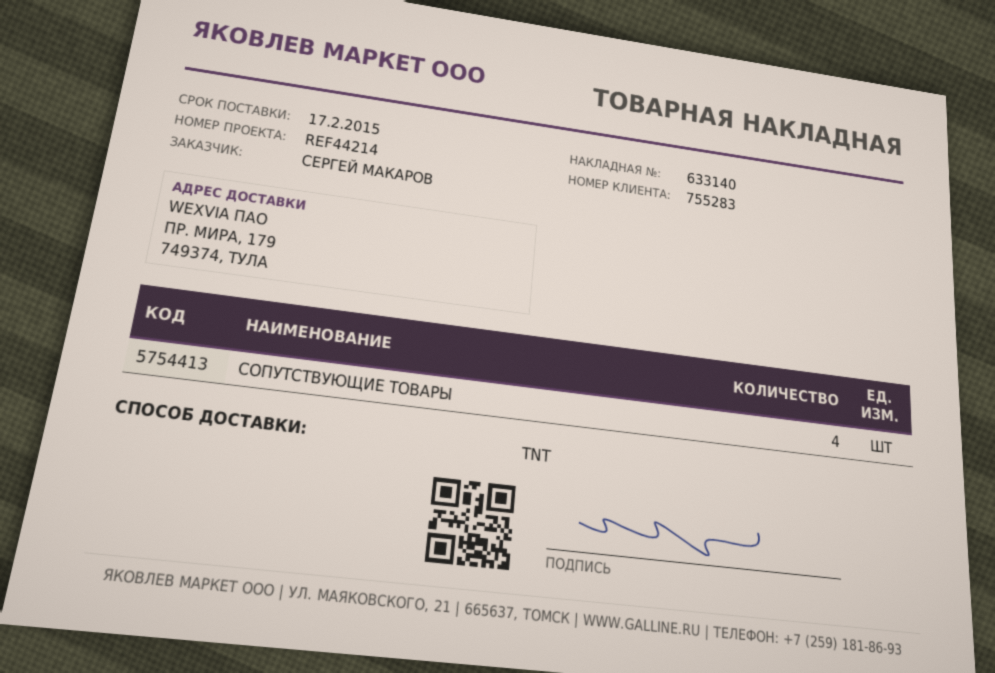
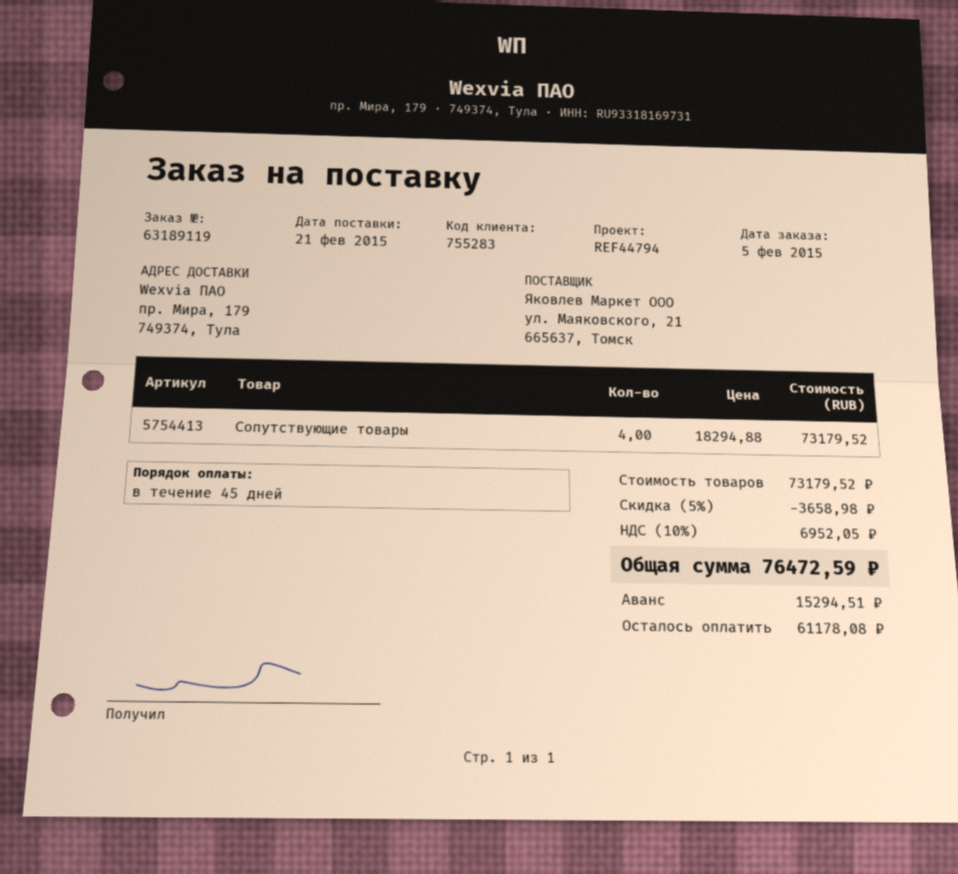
delivery date: 2015-02-17 -> 2015-02-21
reference: REF44214 -> REF44794

